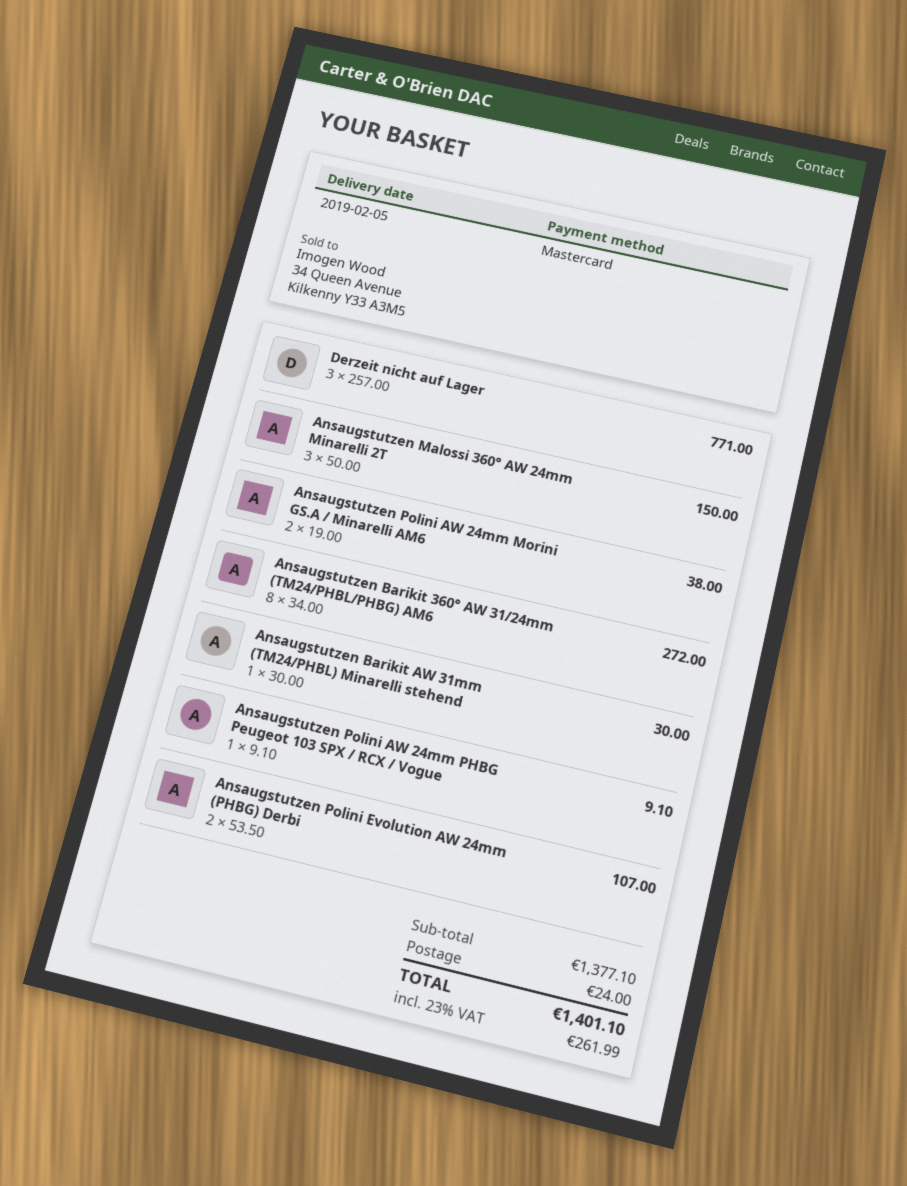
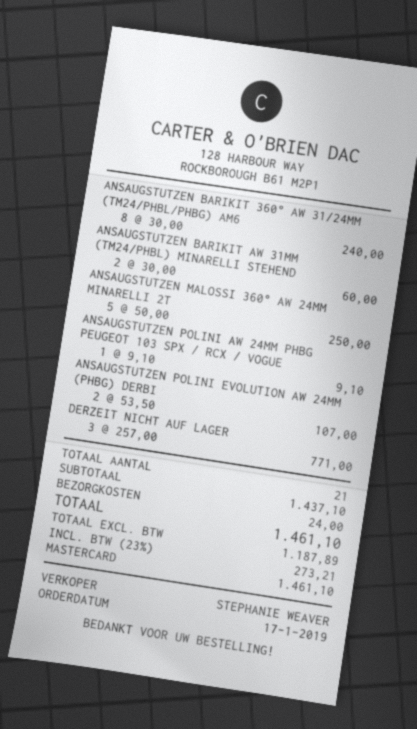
Ansaugstutzen Malossi 360° AW 24mm Minarelli 2T: 3 x 50.00 = 150.00 -> 5 x 50.00 = 250.00
Ansaugstutzen Polini AW 24mm Morini GS.A / Minarelli AM6: 2 x 19.00 = 38.00 -> none
Ansaugstutzen Barikit 360° AW 31/24mm (TM24/PHBL/PHBG) AM6: 8 x 34.00 = 272.00 -> 8 x 30.00 = 240.00
Ansaugstutzen Barikit AW 31mm (TM24/PHBL) Minarelli stehend: 1 x 30.00 = 30.00 -> 2 x 30.00 = 60.00
subtotal: 1377.10 -> 1437.10
tax: 23% = 261.99 -> 23% = 273.21
total: 1401.10 -> 1461.10

